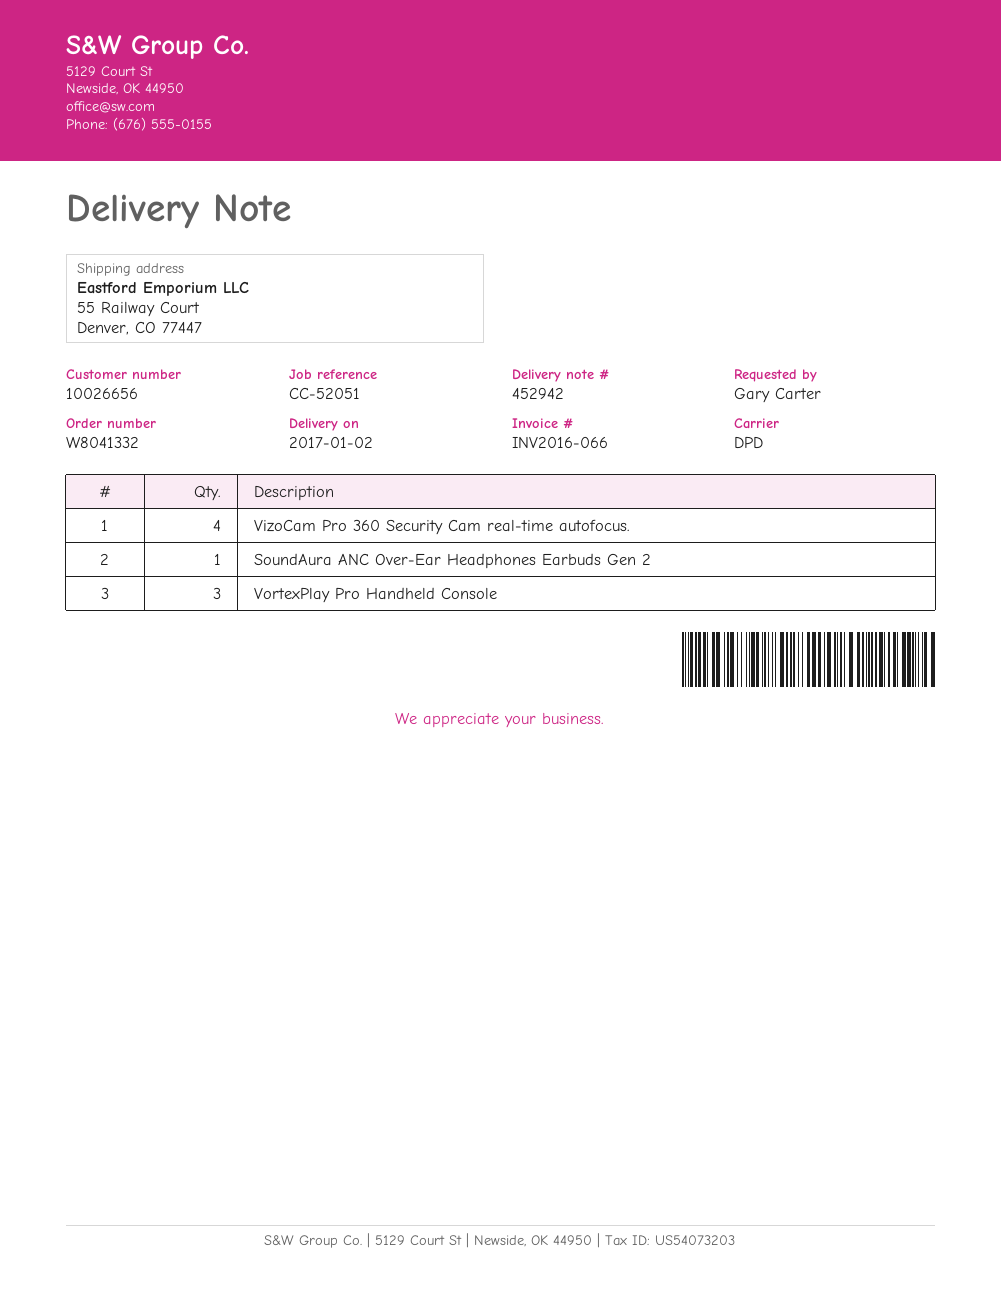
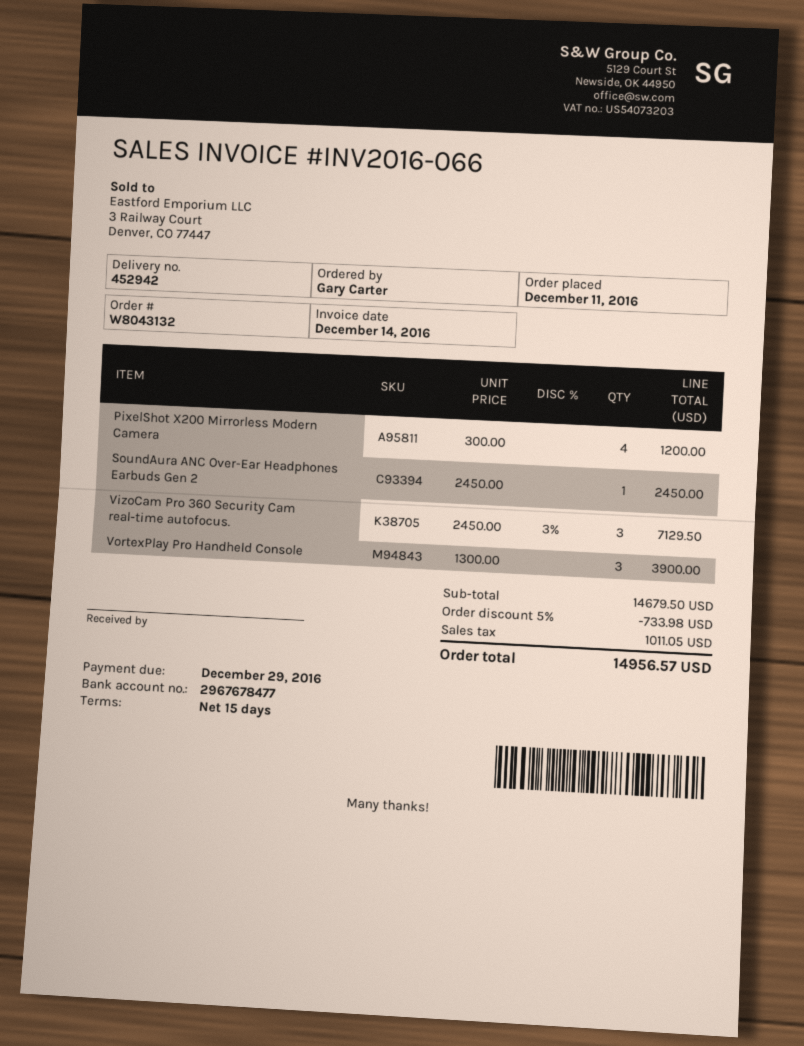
order number: W8041332 -> W8043132
VizoCam Pro 360 Security Cam real-time autofocus.: 4 -> 3
PixelShot X200 Mirrorless Modern Camera: none -> 4

